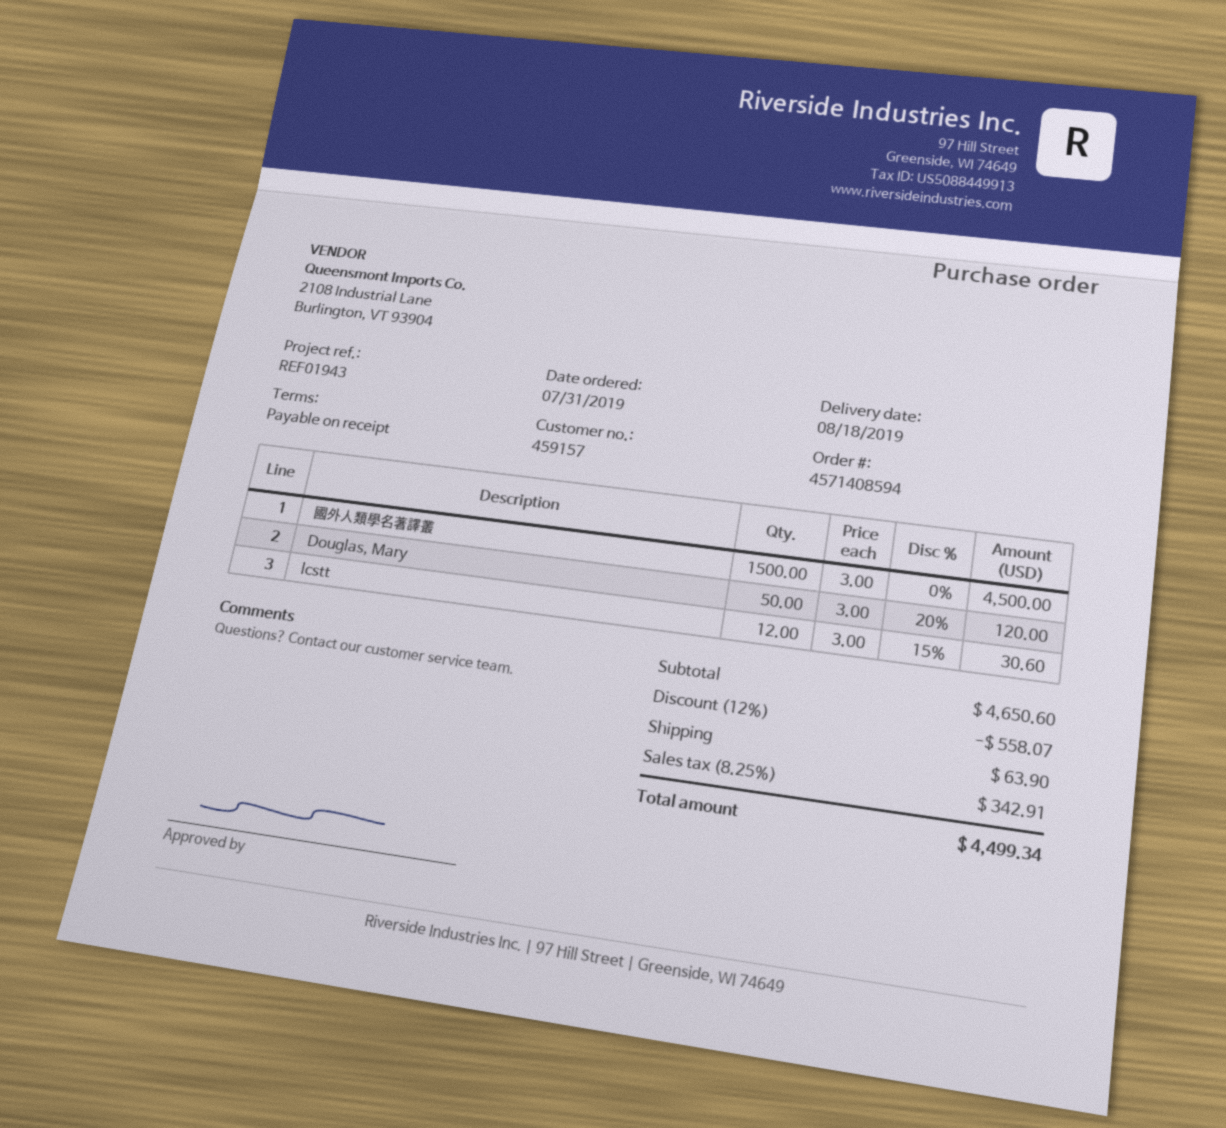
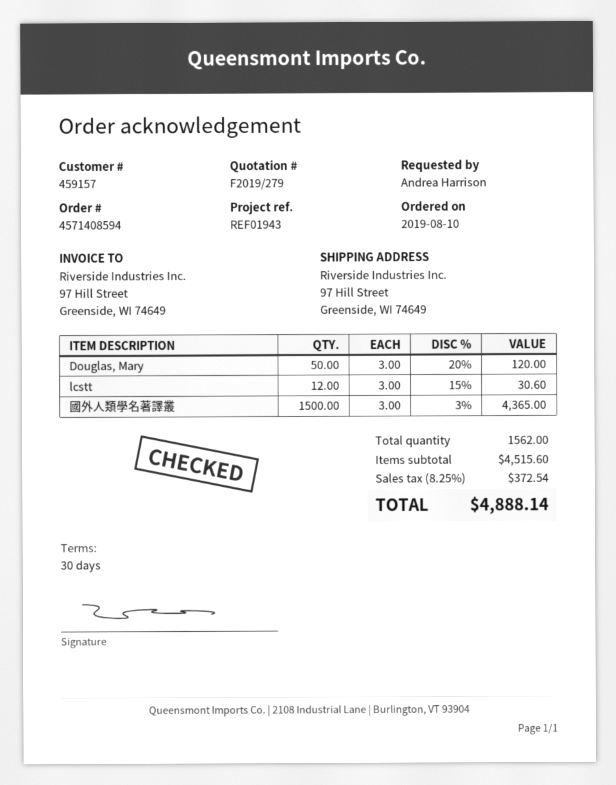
order date: 2019-07-31 -> 2019-08-10
payment terms: on receipt -> 30 days
國外人類學名著譯叢: 1500 x 3.00 = 4500.00 -> 1500 x 3.00 - 3% = 4365.00
subtotal: 4650.60 -> 4515.60
discount: 12% = 558.07 -> none
shipping: 63.90 -> none
tax: 8.25% = 342.91 -> 8.25% = 372.54
total: 4499.34 -> 4888.14

